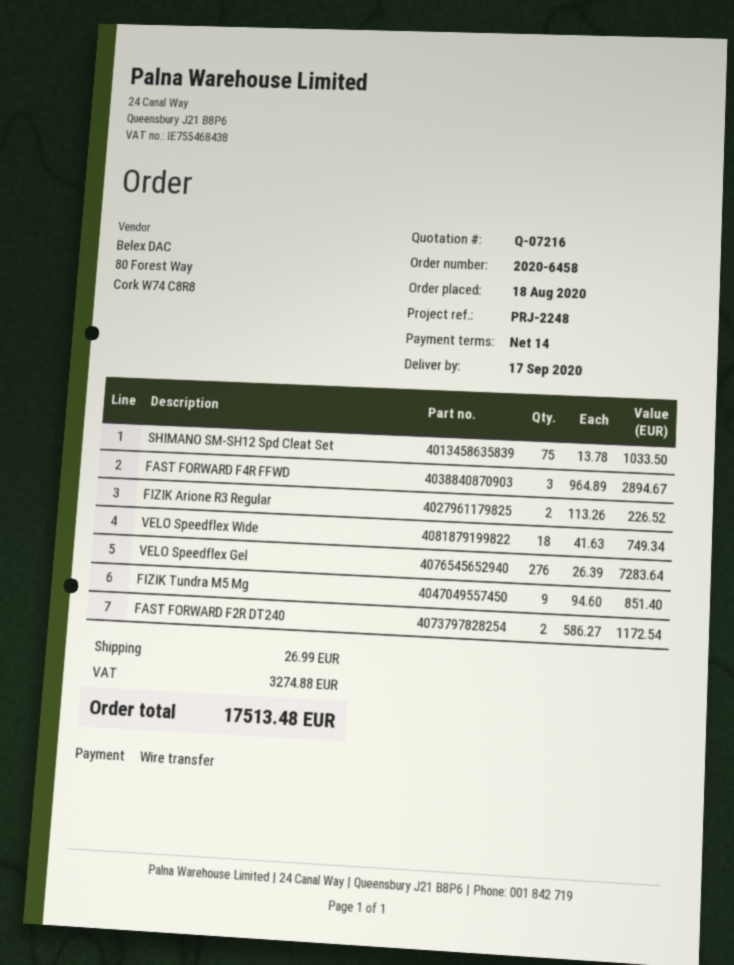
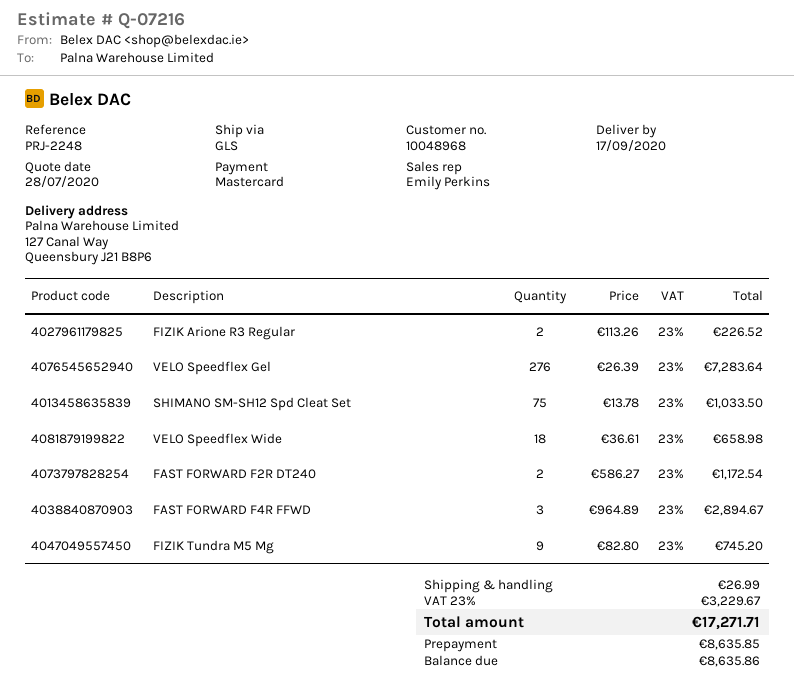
payment method: bank transfer -> Mastercard
VELO Speedflex Wide: 18 x 41.63 = 749.34 -> 18 x 36.61 = 658.98
FIZIK Tundra M5 Mg: 9 x 94.60 = 851.40 -> 9 x 82.80 = 745.20
tax: 3274.88 -> 3229.67
total: 17513.48 -> 17271.71

